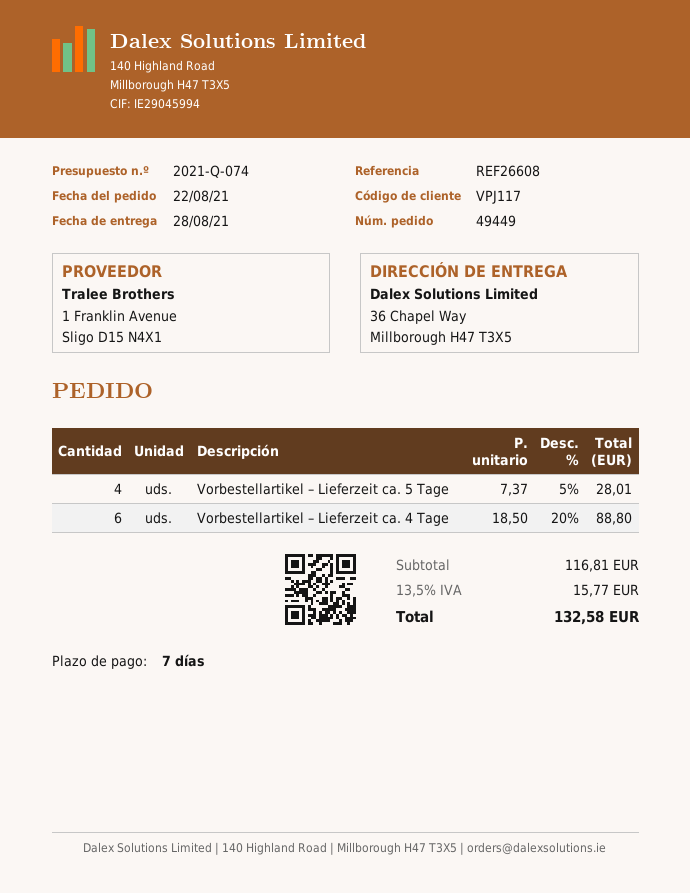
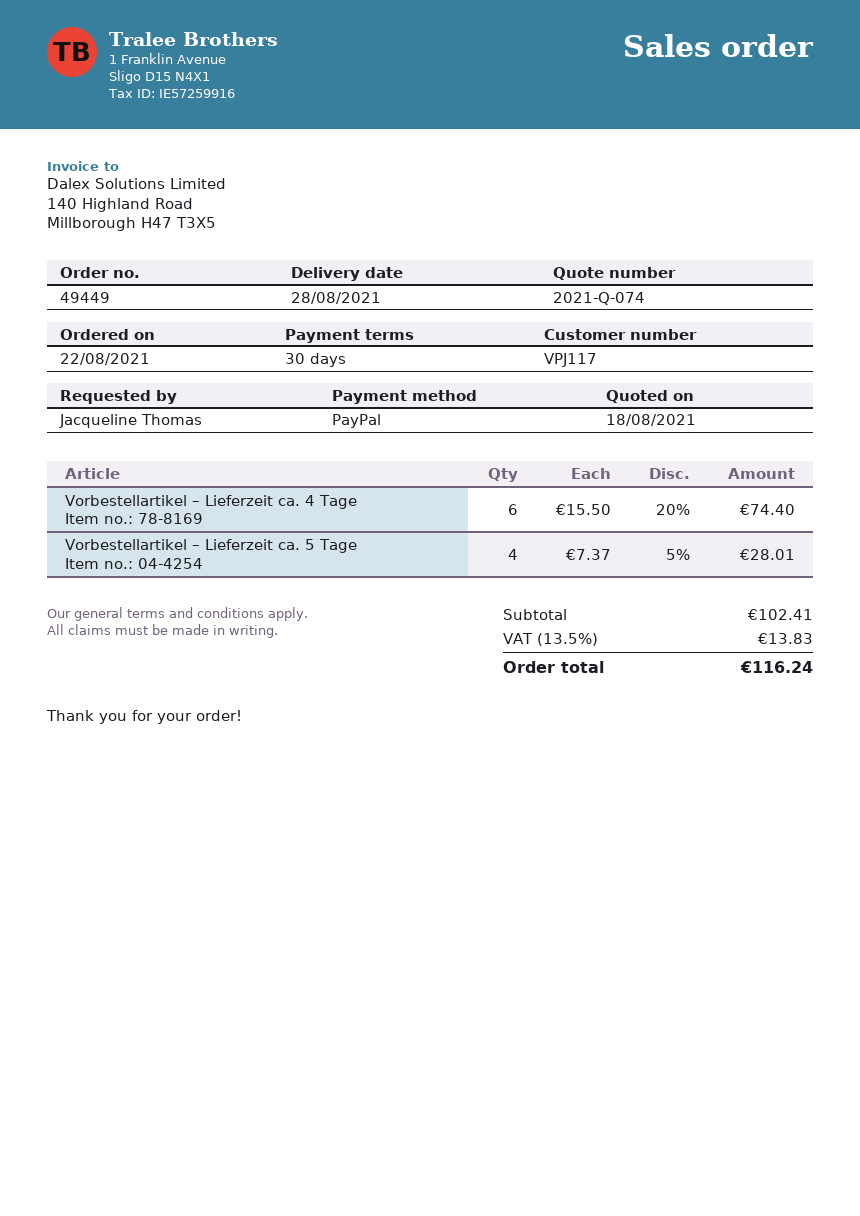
payment terms: 7 days -> 30 days
Vorbestellartikel – Lieferzeit ca. 4 Tage: 6 x 18.50 - 20% = 88.80 -> 6 x 15.50 - 20% = 74.40
subtotal: 116.81 -> 102.41
tax: 13.5% = 15.77 -> 13.5% = 13.83
total: 132.58 -> 116.24

